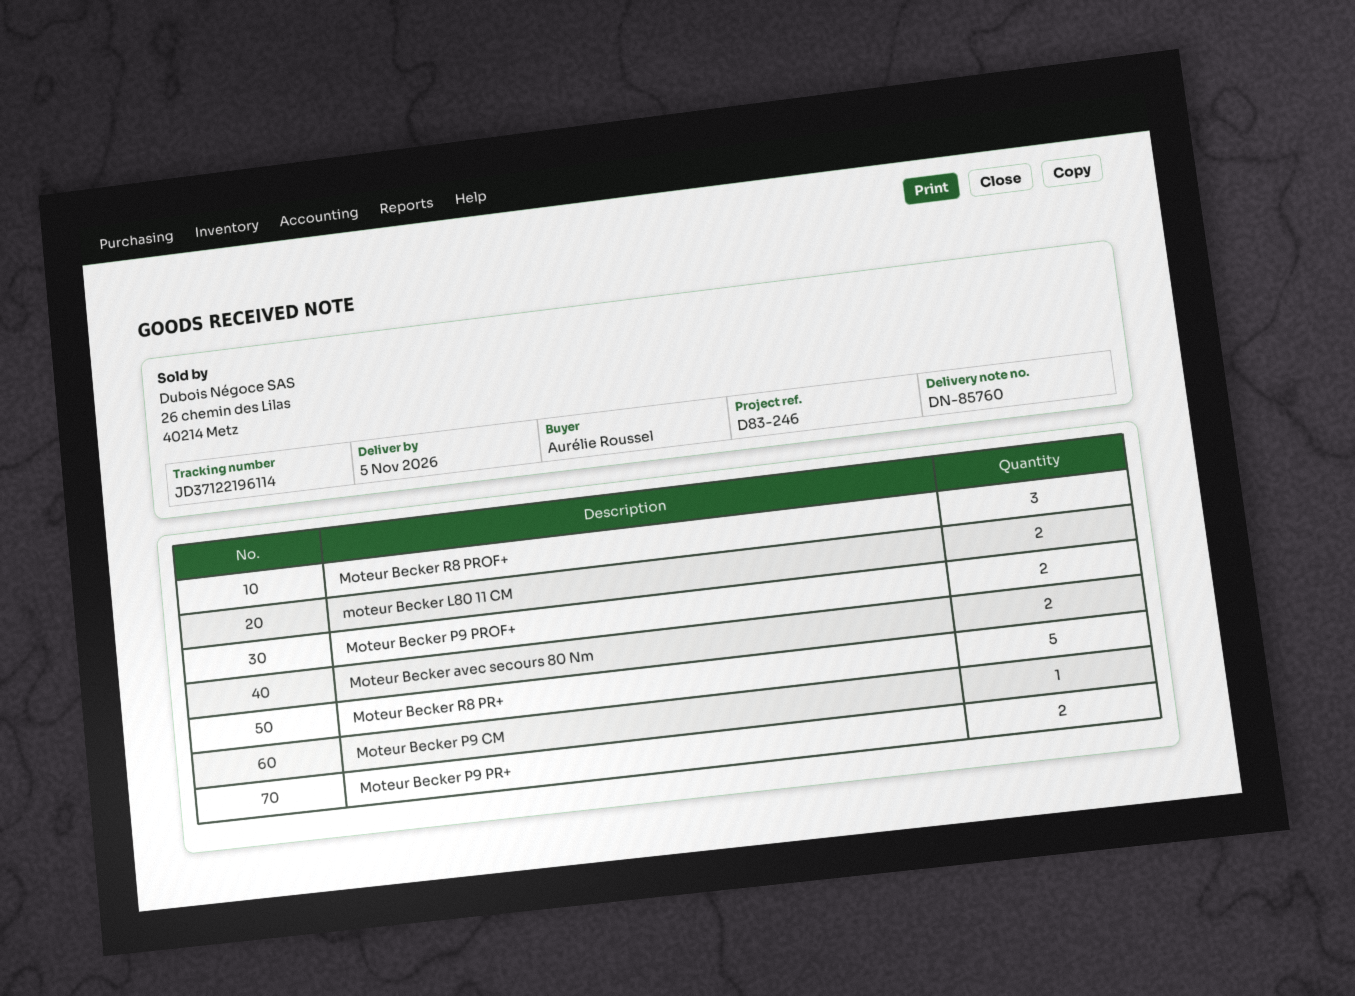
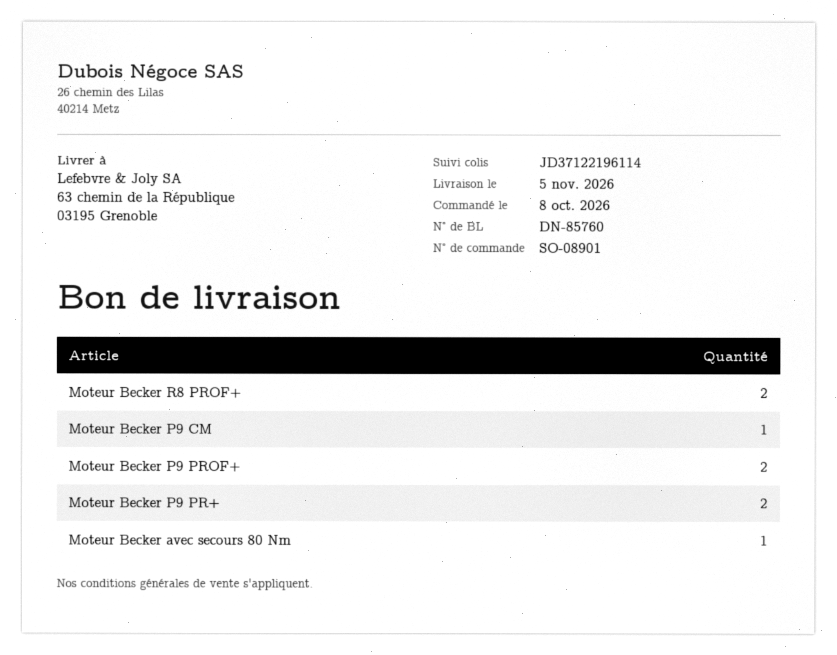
Moteur Becker R8 PROF+: 3 -> 2
moteur Becker L80 11 CM: 2 -> none
Moteur Becker avec secours 80 Nm: 2 -> 1
Moteur Becker R8 PR+: 5 -> none

